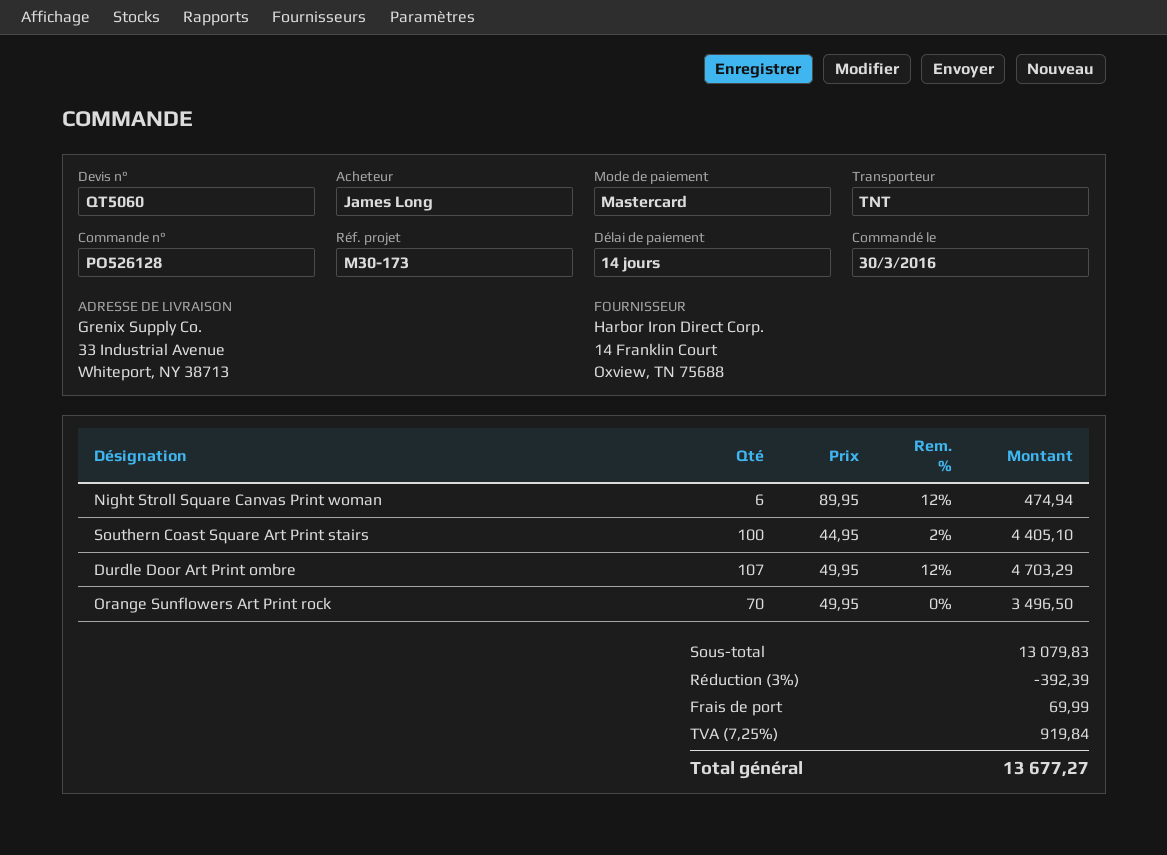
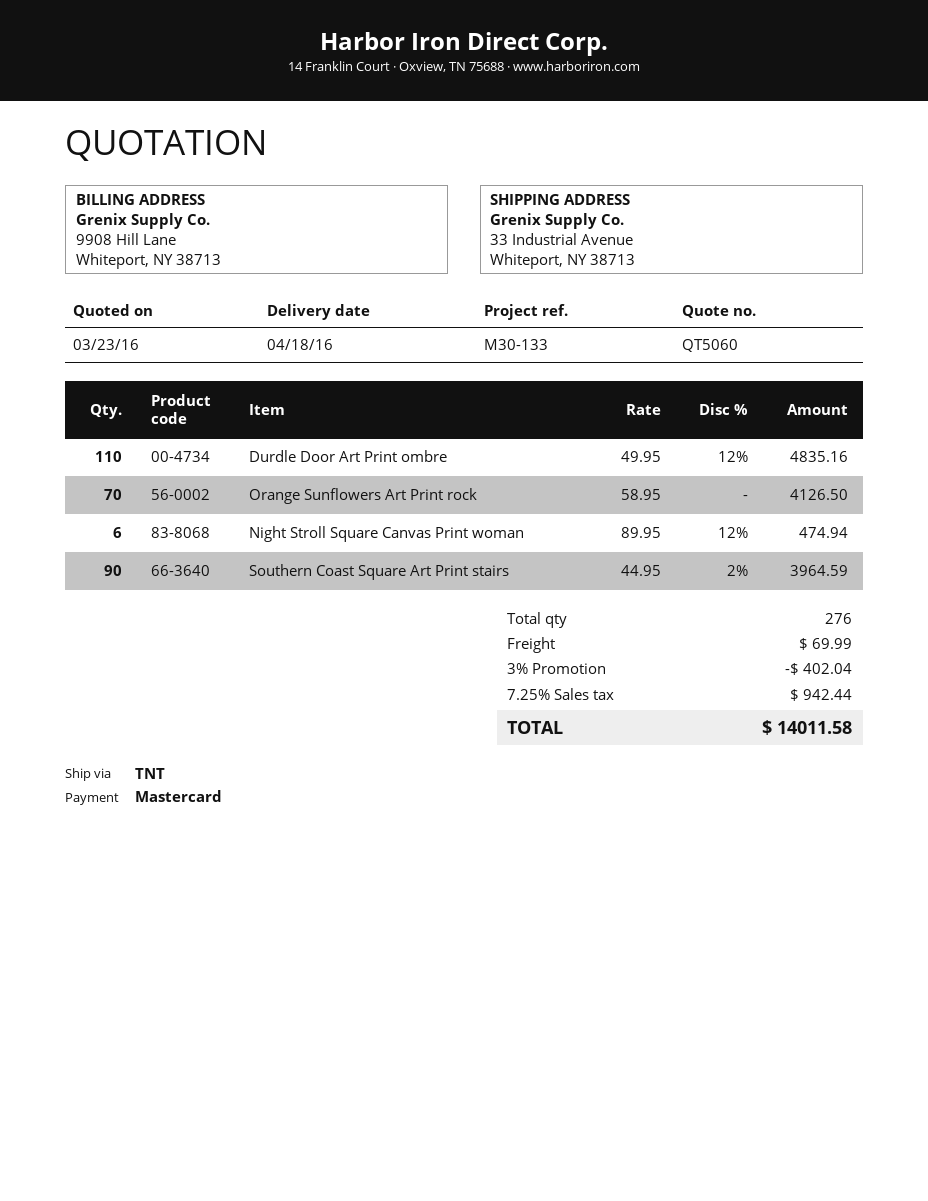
reference: M30-173 -> M30-133
Southern Coast Square Art Print stairs: 100 x 44.95 - 2% = 4405.10 -> 90 x 44.95 - 2% = 3964.59
Durdle Door Art Print ombre: 107 x 49.95 - 12% = 4703.29 -> 110 x 49.95 - 12% = 4835.16
Orange Sunflowers Art Print rock: 70 x 49.95 = 3496.50 -> 70 x 58.95 = 4126.50
discount: 3% = 392.39 -> 3% = 402.04
tax: 7.25% = 919.84 -> 7.25% = 942.44
total: 13677.27 -> 14011.58

